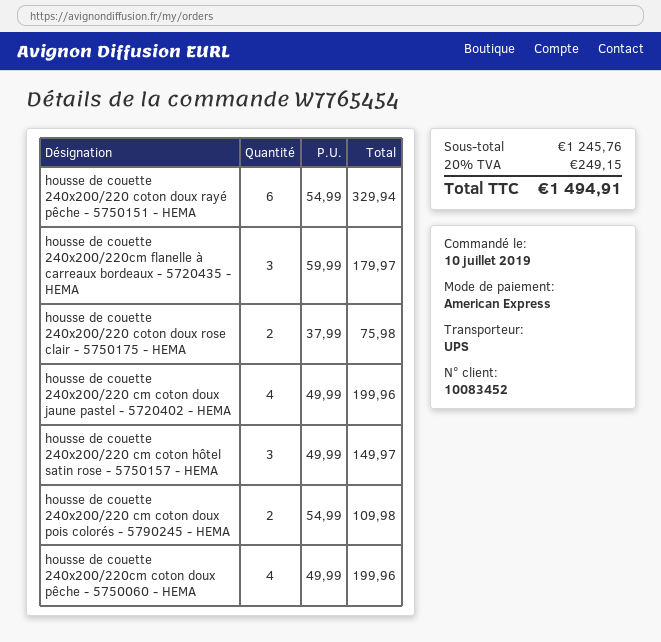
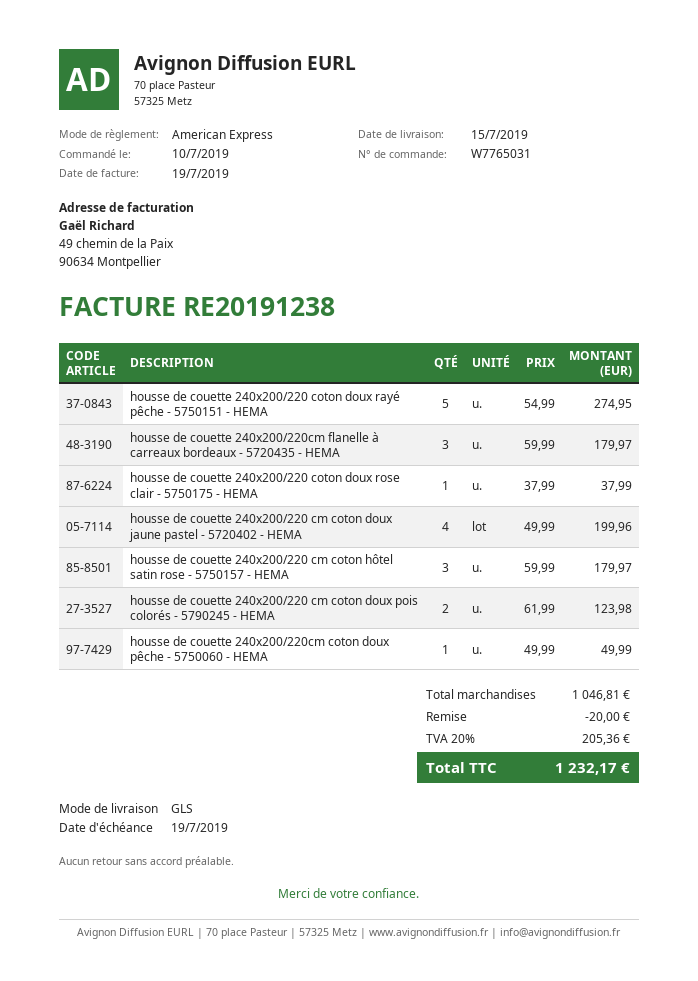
order number: W7765454 -> W7765031
shipping method: UPS -> GLS
housse de couette 240x200/220 coton doux rayé pêche - 5750151 - HEMA: 6 x 54.99 = 329.94 -> 5 x 54.99 = 274.95
housse de couette 240x200/220 coton doux rose clair - 5750175 - HEMA: 2 x 37.99 = 75.98 -> 1 x 37.99 = 37.99
housse de couette 240x200/220 cm coton hôtel satin rose - 5750157 - HEMA: 3 x 49.99 = 149.97 -> 3 x 59.99 = 179.97
housse de couette 240x200/220 cm coton doux pois colorés - 5790245 - HEMA: 2 x 54.99 = 109.98 -> 2 x 61.99 = 123.98
housse de couette 240x200/220cm coton doux pêche - 5750060 - HEMA: 4 x 49.99 = 199.96 -> 1 x 49.99 = 49.99
subtotal: 1245.76 -> 1046.81
discount: none -> 20.00
tax: 20% = 249.15 -> 20% = 205.36
total: 1494.91 -> 1232.17

